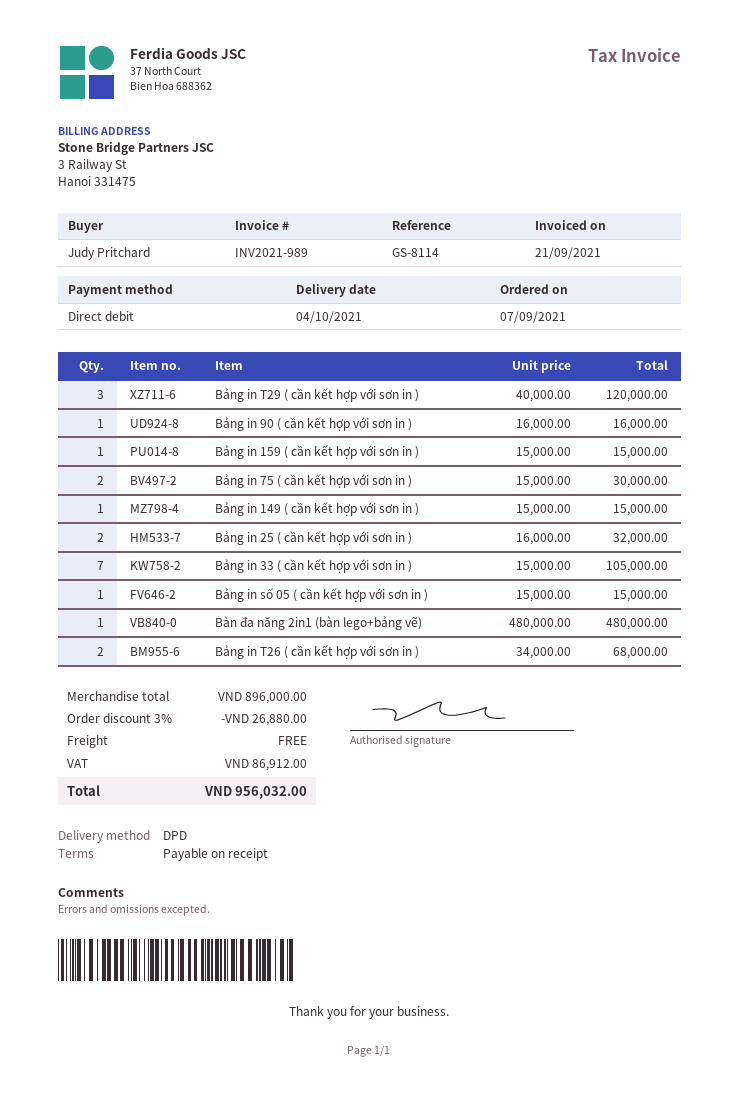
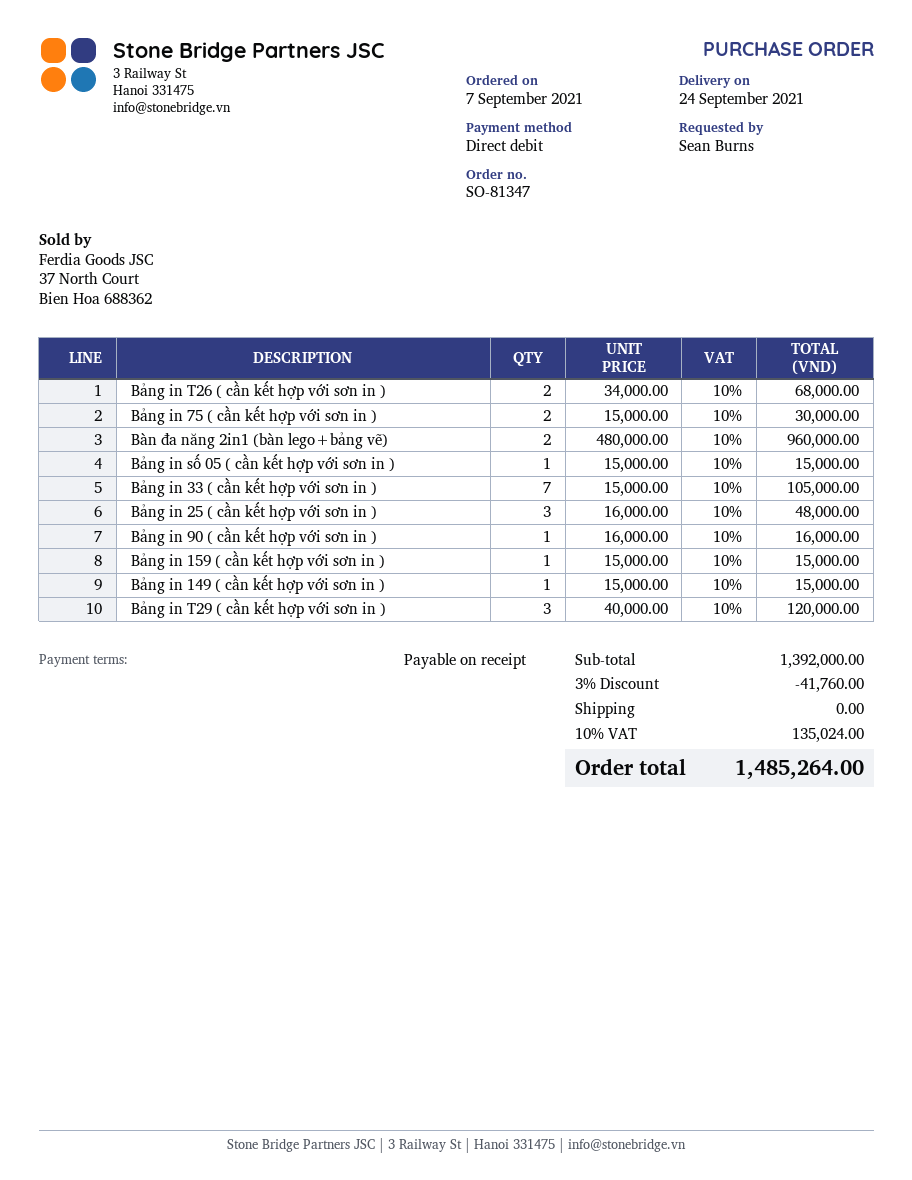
delivery date: 2021-10-04 -> 2021-09-24
ordered by: Judy Pritchard -> Sean Burns
Bảng in 25 ( cần kết hợp với sơn in ): 2 x 16000.00 = 32000.00 -> 3 x 16000.00 = 48000.00
Bàn đa năng 2in1 (bàn lego+bảng vẽ): 1 x 480000.00 = 480000.00 -> 2 x 480000.00 = 960000.00
subtotal: 896000.00 -> 1392000.00
discount: 3% = 26880.00 -> 3% = 41760.00
tax: 86912.00 -> 135024.00
total: 956032.00 -> 1485264.00

